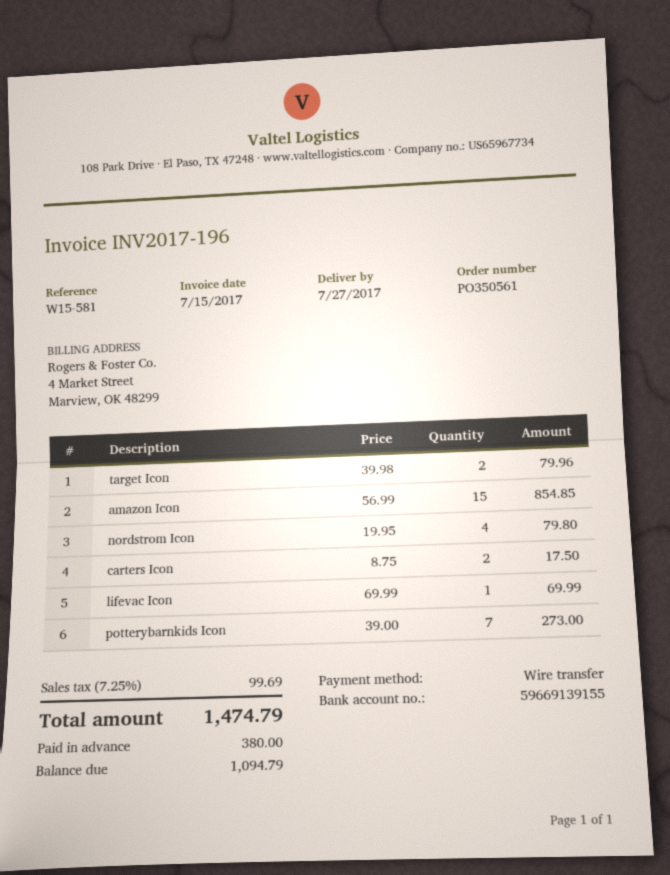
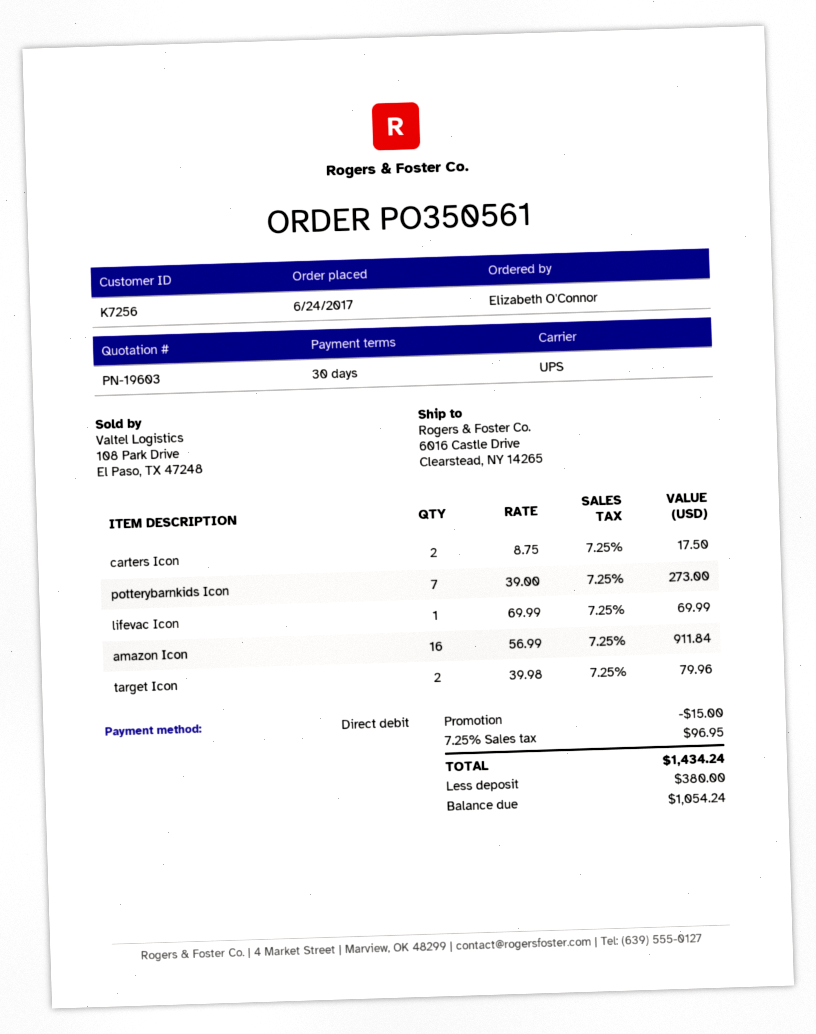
payment method: bank transfer -> direct debit
amazon Icon: 15 x 56.99 = 854.85 -> 16 x 56.99 = 911.84
nordstrom Icon: 4 x 19.95 = 79.80 -> none
discount: none -> 15.00
tax: 7.25% = 99.69 -> 7.25% = 96.95
total: 1474.79 -> 1434.24
balance: 1094.79 -> 1054.24

